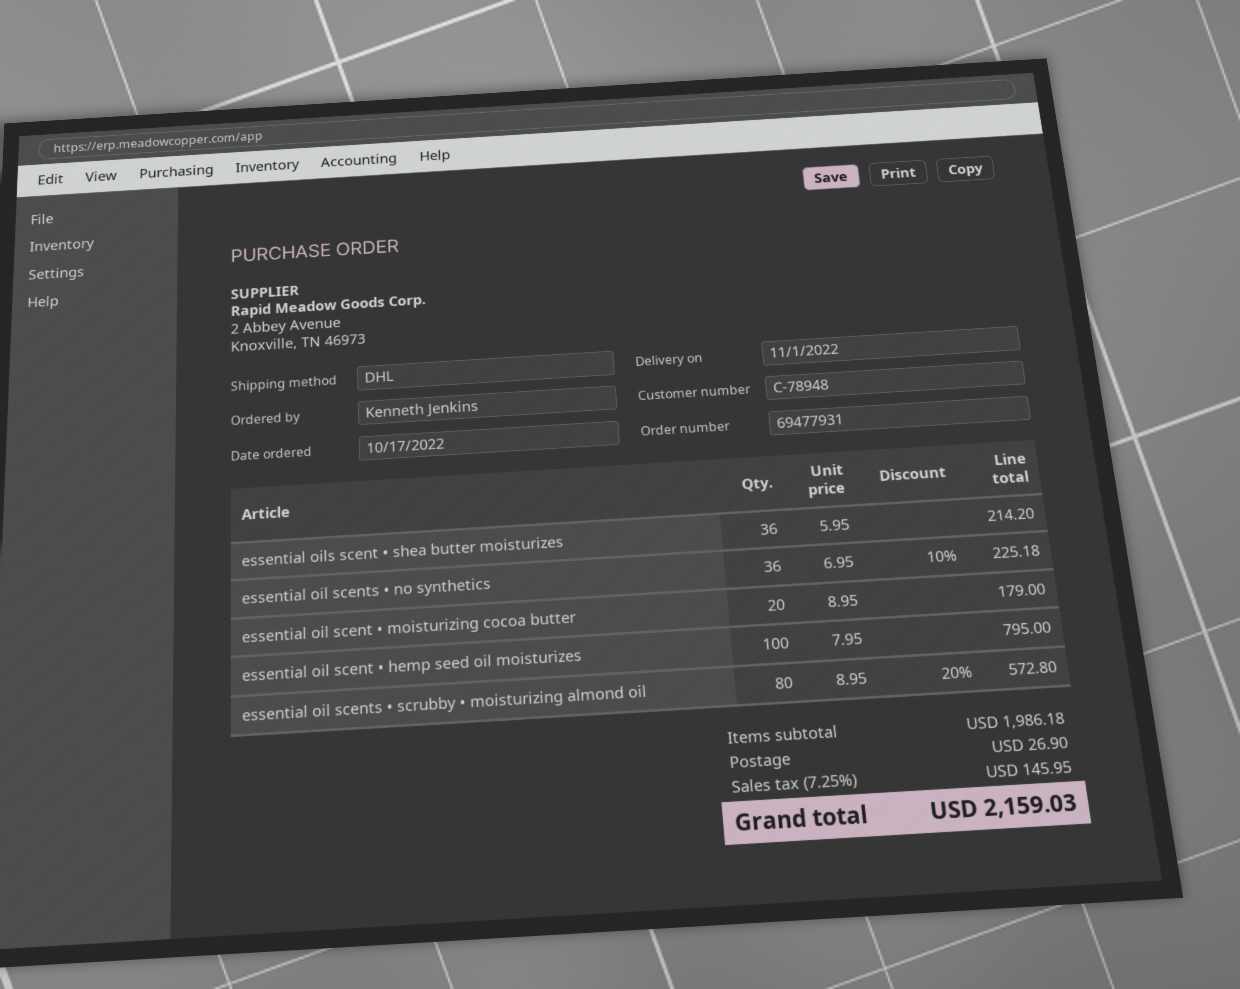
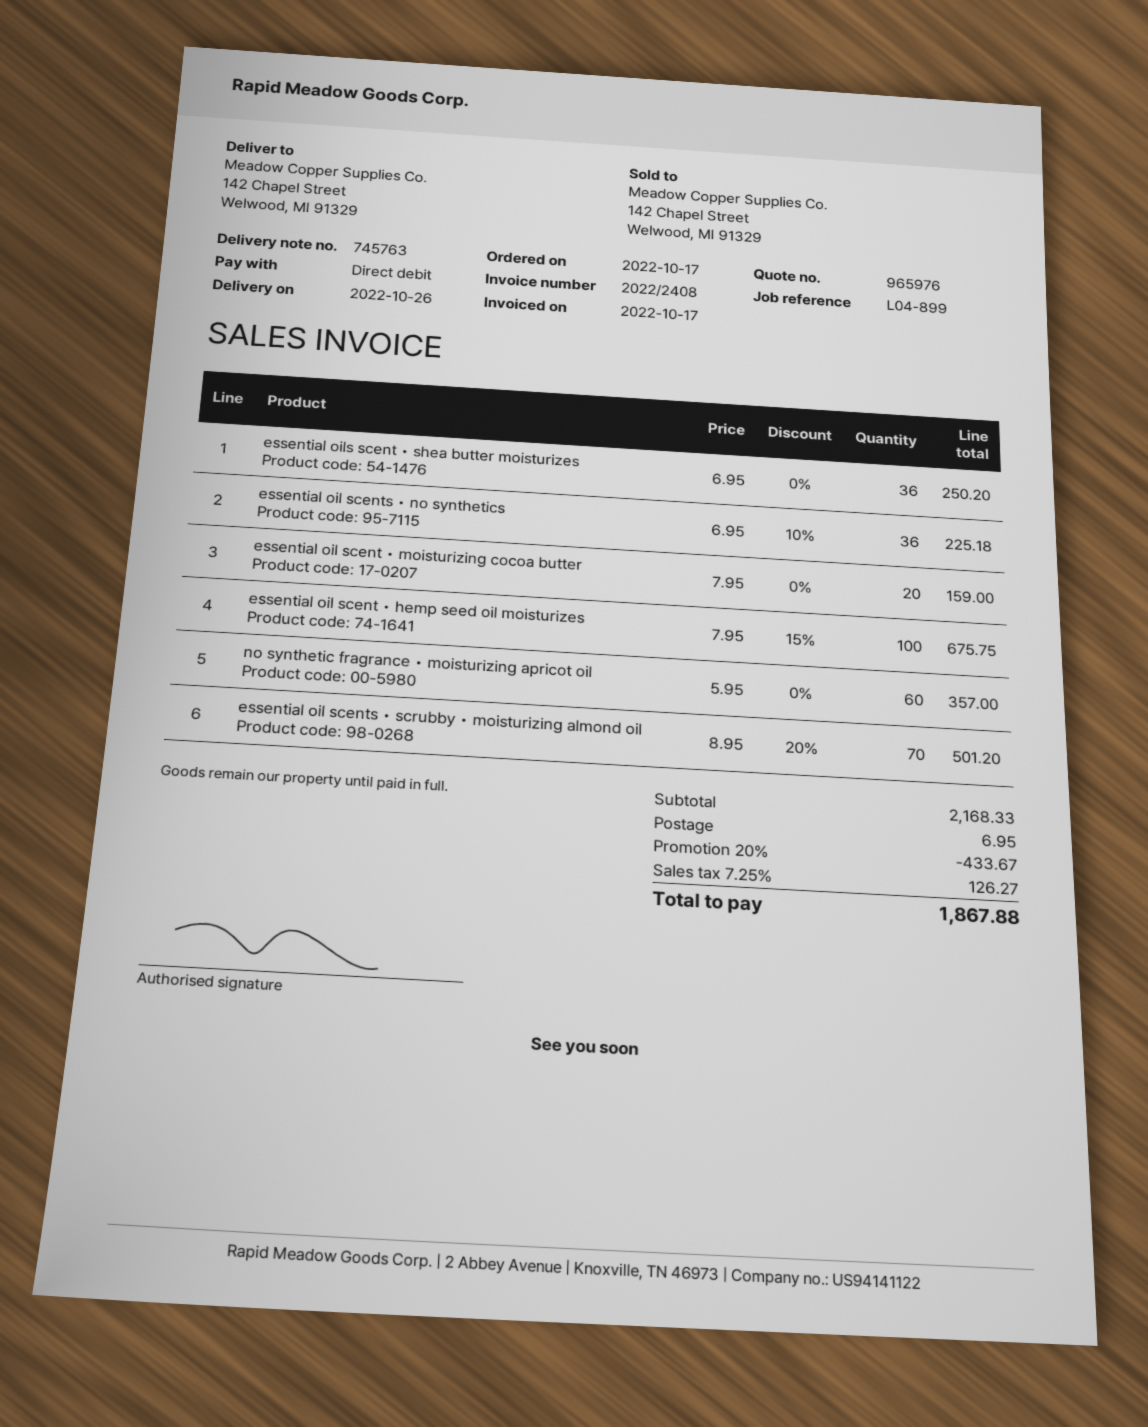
delivery date: 2022-11-01 -> 2022-10-26
essential oils scent • shea butter moisturizes: 36 x 5.95 = 214.20 -> 36 x 6.95 = 250.20
essential oil scent • moisturizing cocoa butter: 20 x 8.95 = 179.00 -> 20 x 7.95 = 159.00
essential oil scent • hemp seed oil moisturizes: 100 x 7.95 = 795.00 -> 100 x 7.95 - 15% = 675.75
essential oil scents • scrubby • moisturizing almond oil: 80 x 8.95 - 20% = 572.80 -> 70 x 8.95 - 20% = 501.20
no synthetic fragrance • moisturizing apricot oil: none -> 60 x 5.95 = 357.00
subtotal: 1986.18 -> 2168.33
discount: none -> 20% = 433.67
shipping: 26.90 -> 6.95
tax: 7.25% = 145.95 -> 7.25% = 126.27
total: 2159.03 -> 1867.88

